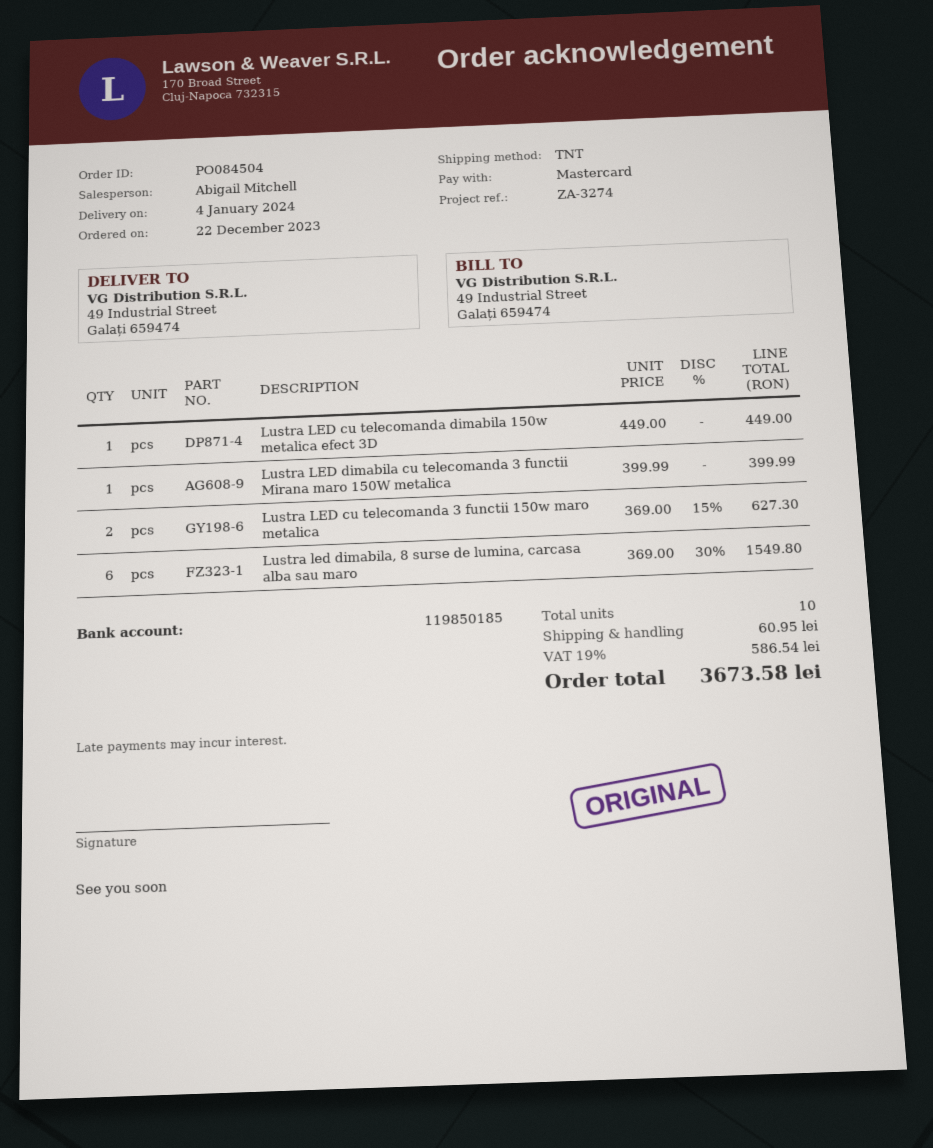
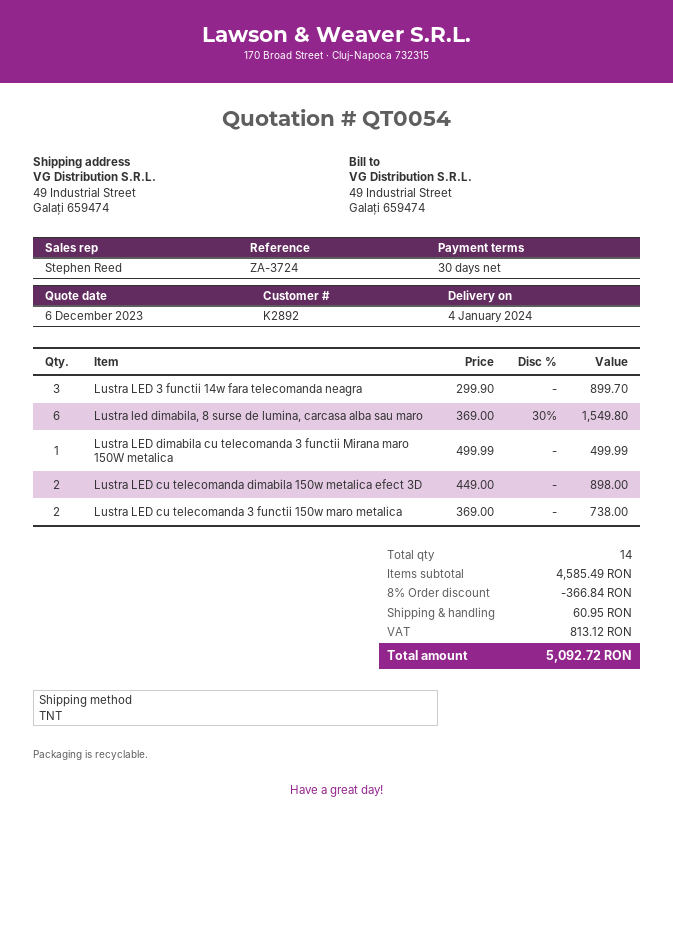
reference: ZA-3274 -> ZA-3724
sales rep: Abigail Mitchell -> Stephen Reed
Lustra LED cu telecomanda dimabila 150w metalica efect 3D: 1 x 449.00 = 449.00 -> 2 x 449.00 = 898.00
Lustra LED dimabila cu telecomanda 3 functii Mirana maro 150W metalica: 1 x 399.99 = 399.99 -> 1 x 499.99 = 499.99
Lustra LED cu telecomanda 3 functii 150w maro metalica: 2 x 369.00 - 15% = 627.30 -> 2 x 369.00 = 738.00
Lustra LED 3 functii 14w fara telecomanda neagra: none -> 3 x 299.90 = 899.70
total quantity: 10 -> 14
discount: none -> 8% = 366.84
tax: 586.54 -> 813.12
total: 3673.58 -> 5092.72

